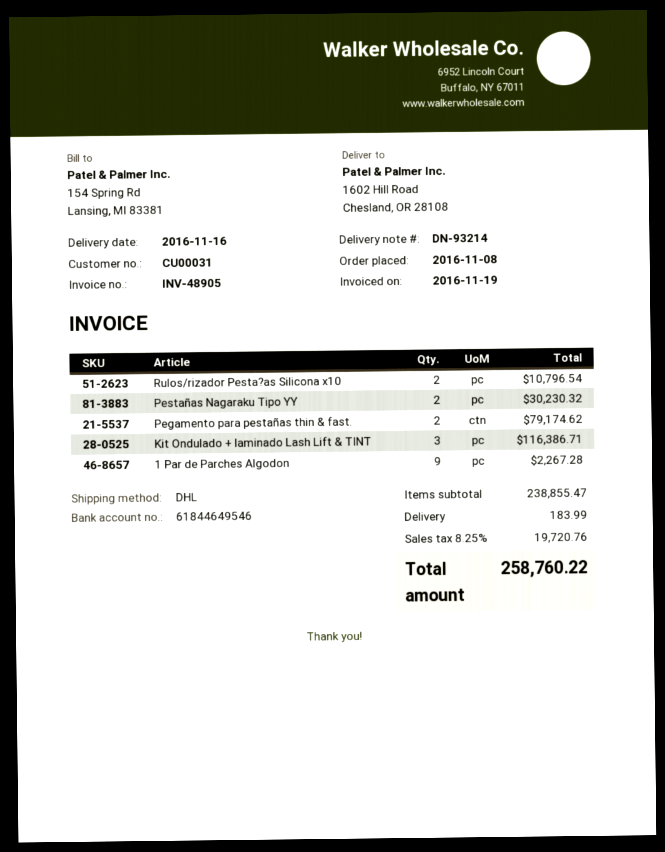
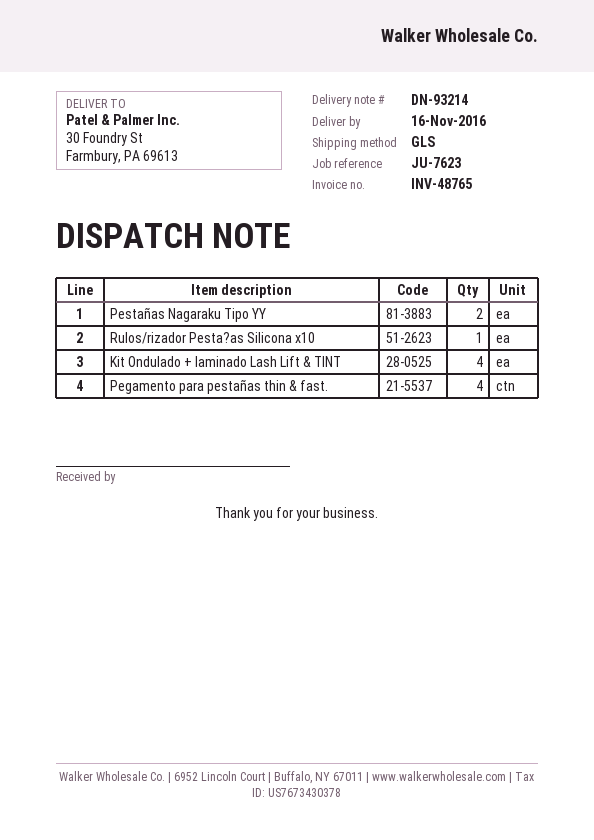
invoice number: INV-48905 -> INV-48765
shipping method: DHL -> GLS
ship to: 1602 Hill Road, Chesland, OR 28108 -> 30 Foundry St, Farmbury, PA 69613
Rulos/rizador Pesta?as Silicona x10: 2 -> 1
Pegamento para pestañas thin & fast.: 2 -> 4
Kit Ondulado + laminado Lash Lift & TINT: 3 -> 4
1 Par de Parches Algodon: 9 -> none

